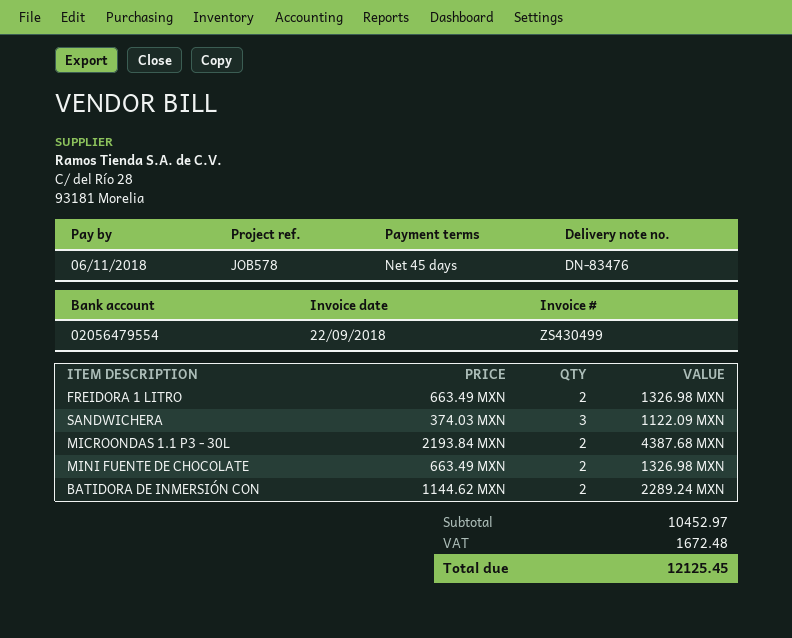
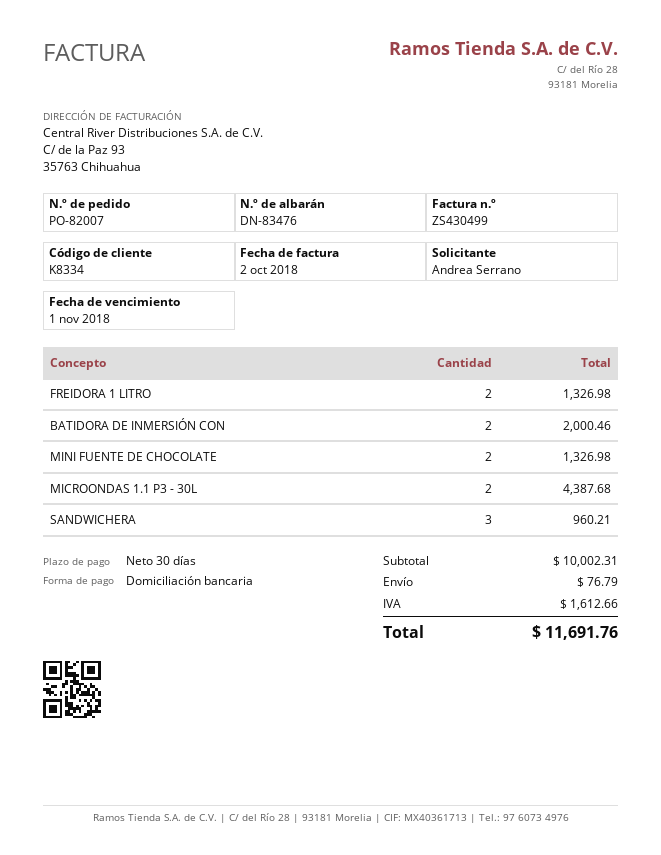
invoice date: 2018-09-22 -> 2018-10-02
payment terms: 45 days -> 30 days
due date: 2018-11-06 -> 2018-11-01
SANDWICHERA: 3 for 1122.09 -> 3 for 960.21
BATIDORA DE INMERSIÓN CON: 2 for 2289.24 -> 2 for 2000.46
subtotal: 10452.97 -> 10002.31
shipping: none -> 76.79
tax: 1672.48 -> 1612.66
total: 12125.45 -> 11691.76

